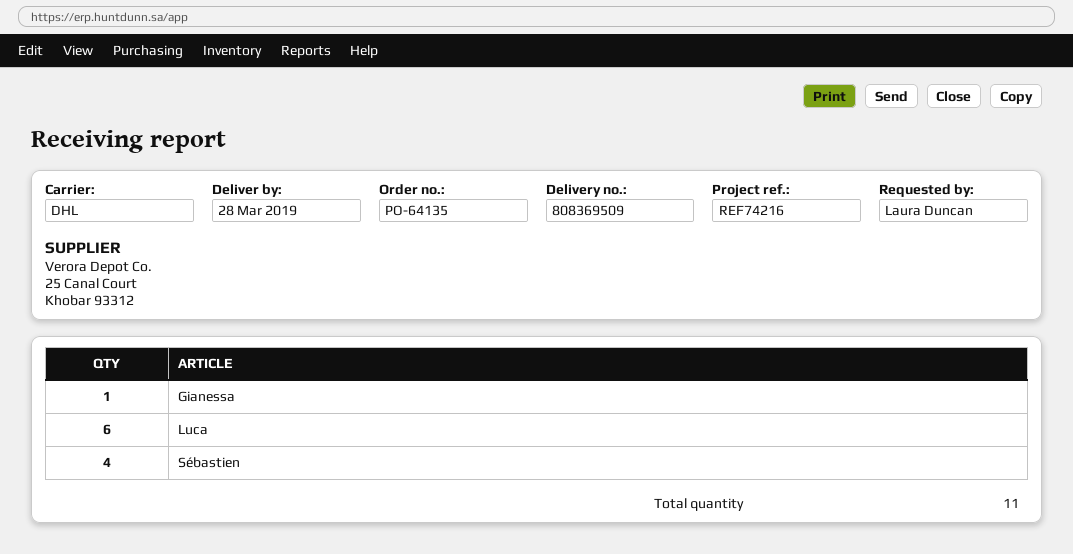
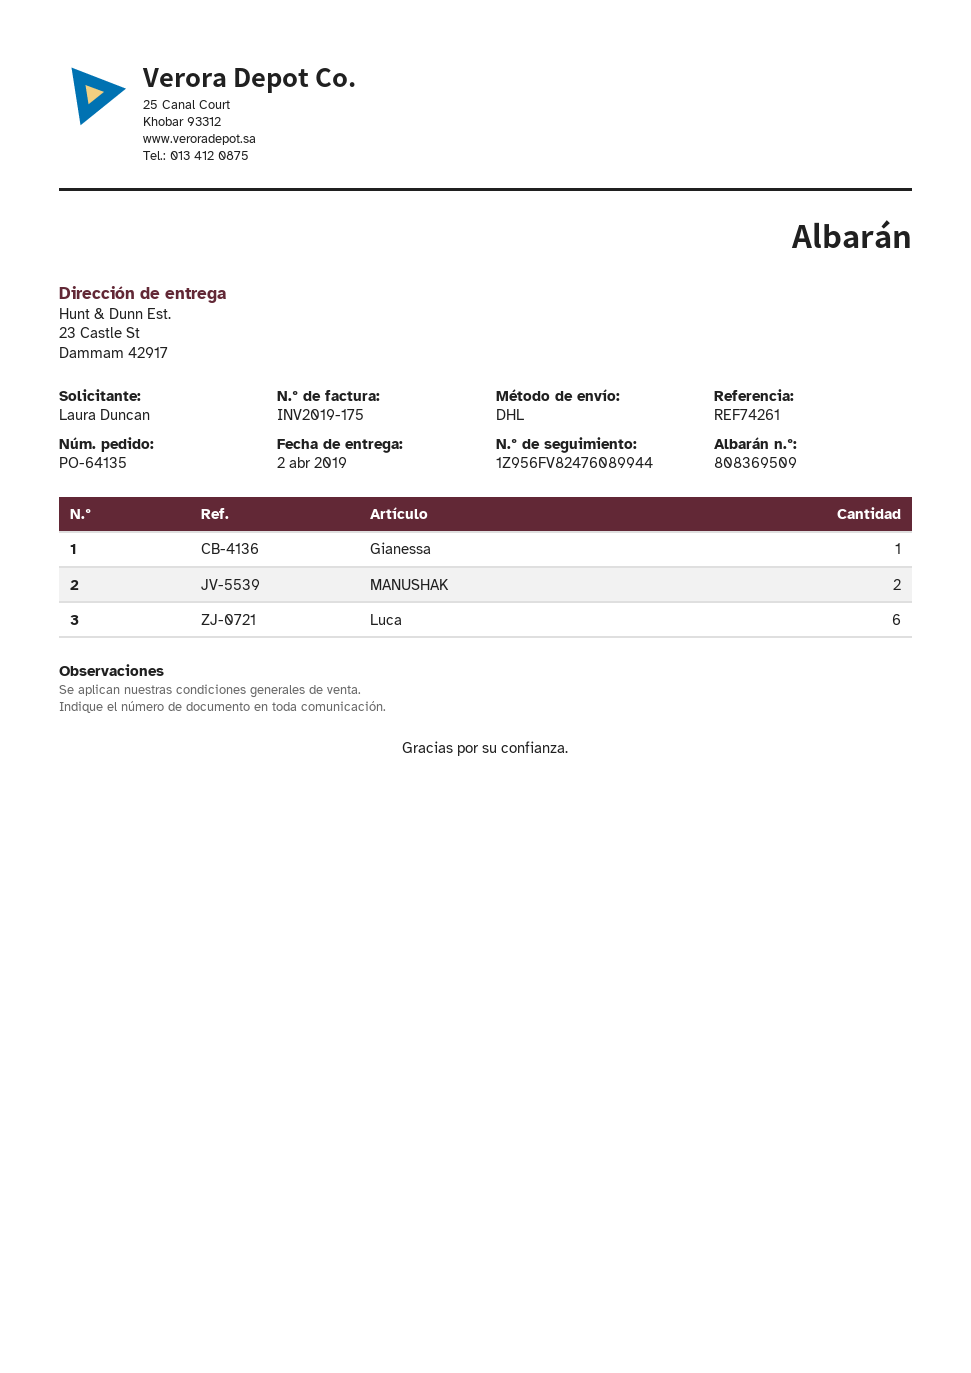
delivery date: 2019-03-28 -> 2019-04-02
reference: REF74216 -> REF74261
Sébastien: 4 -> none
MANUSHAK: none -> 2

